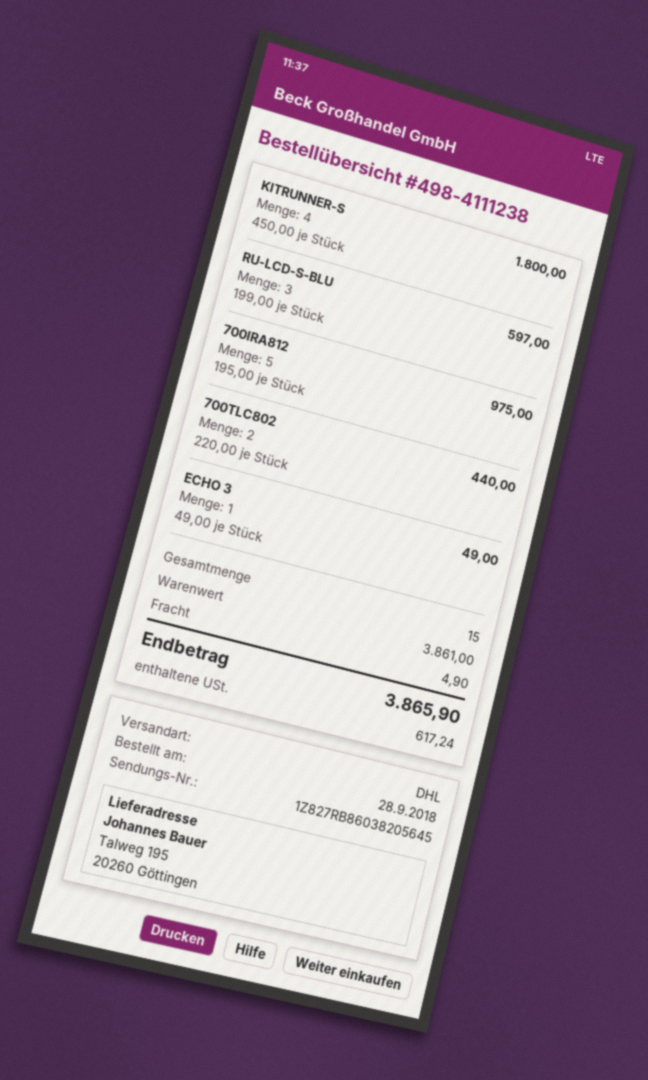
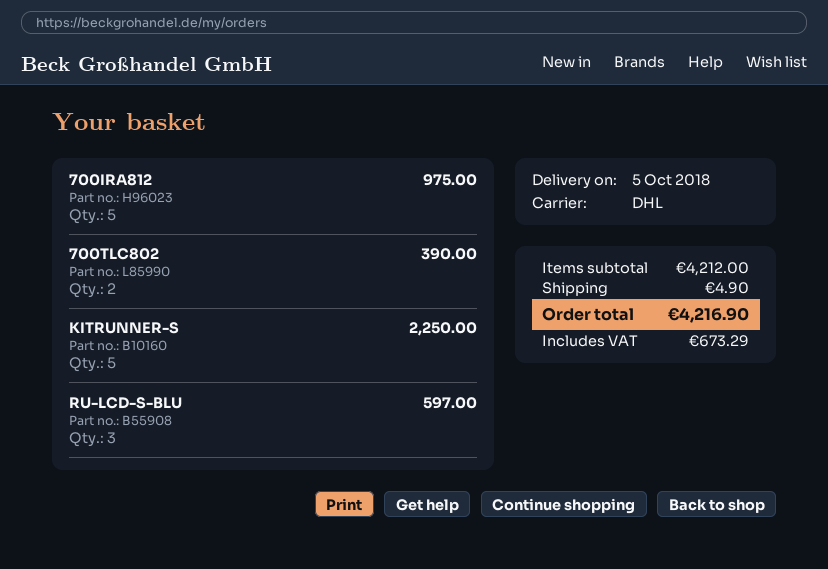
KITRUNNER-S: 4 for 1800.00 -> 5 for 2250.00
700TLC802: 2 for 440.00 -> 2 for 390.00
ECHO 3: 1 for 49.00 -> none
subtotal: 3861.00 -> 4212.00
tax: 617.24 -> 673.29
total: 3865.90 -> 4216.90

